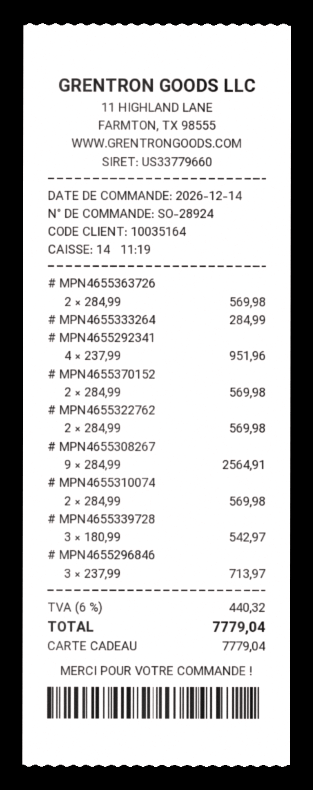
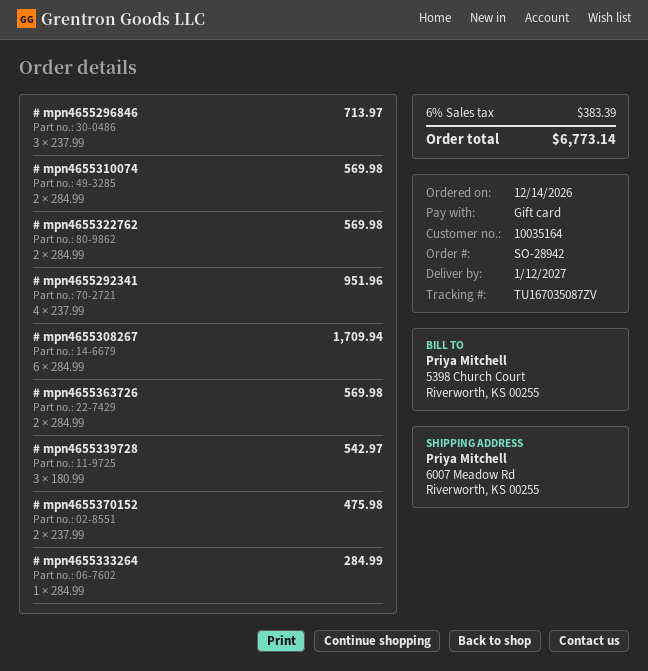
order number: SO-28924 -> SO-28942
# MPN4655370152: 2 x 284.99 = 569.98 -> 2 x 237.99 = 475.98
# MPN4655308267: 9 x 284.99 = 2564.91 -> 6 x 284.99 = 1709.94
tax: 6% = 440.32 -> 6% = 383.39
total: 7779.04 -> 6773.14

